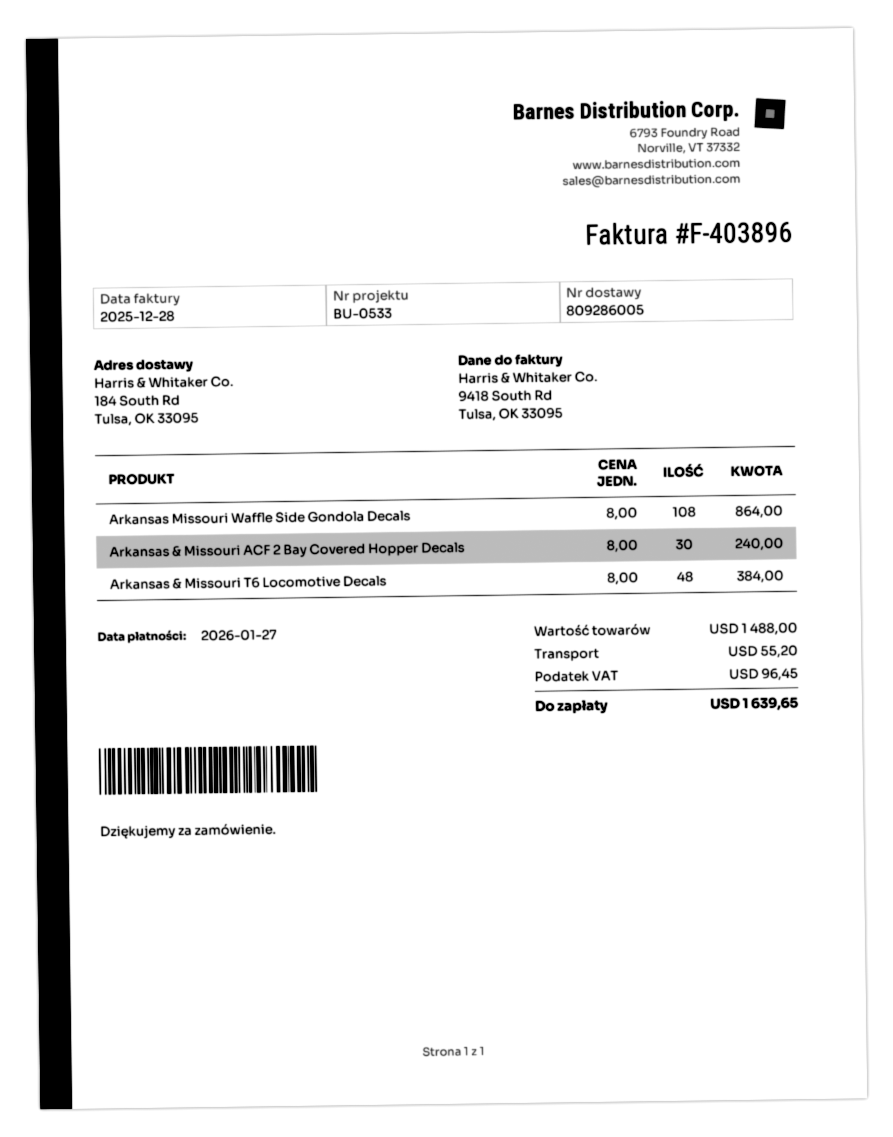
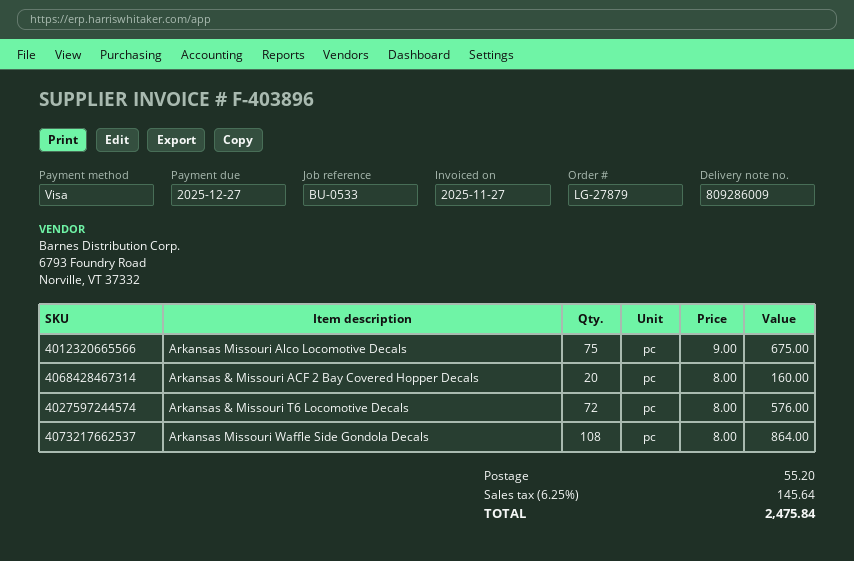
delivery note number: 809286005 -> 809286009
invoice date: 2025-12-28 -> 2025-11-27
due date: 2026-01-27 -> 2025-12-27
Arkansas & Missouri ACF 2 Bay Covered Hopper Decals: 30 x 8.00 = 240.00 -> 20 x 8.00 = 160.00
Arkansas & Missouri T6 Locomotive Decals: 48 x 8.00 = 384.00 -> 72 x 8.00 = 576.00
Arkansas Missouri Alco Locomotive Decals: none -> 75 x 9.00 = 675.00
tax: 96.45 -> 145.64
total: 1639.65 -> 2475.84

